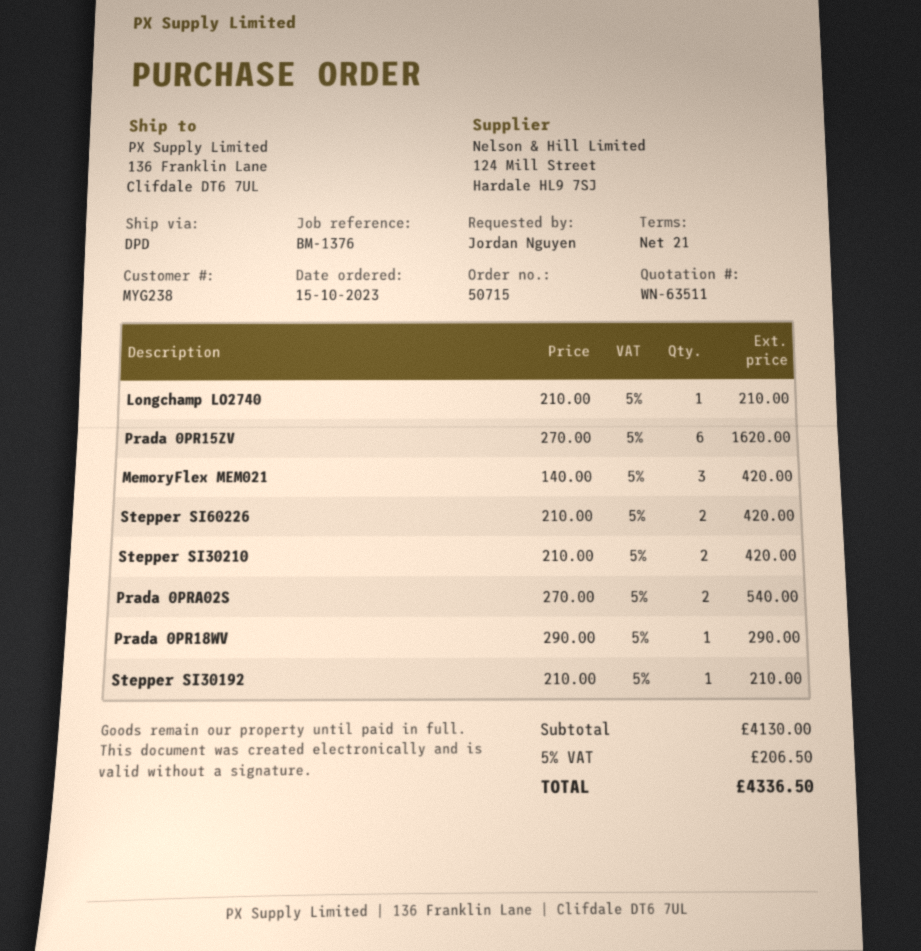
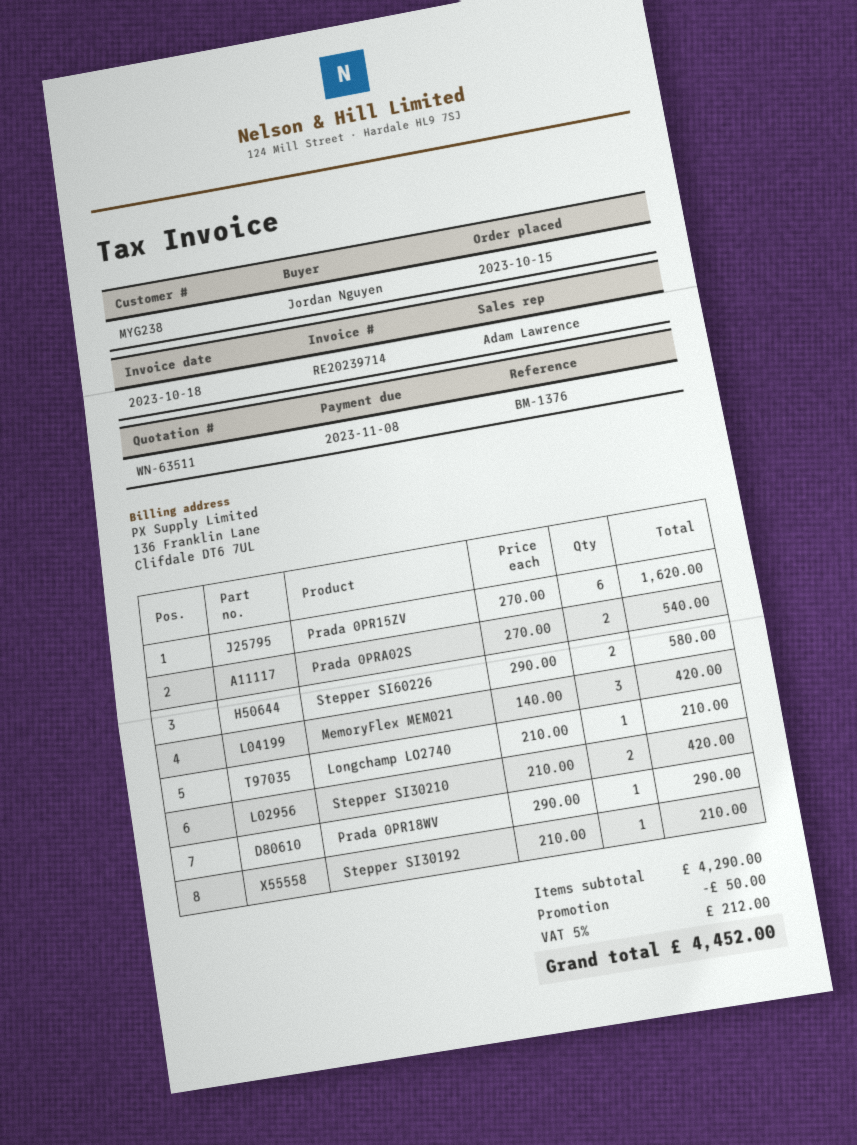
Stepper SI60226: 2 x 210.00 = 420.00 -> 2 x 290.00 = 580.00
subtotal: 4130.00 -> 4290.00
discount: none -> 50.00
tax: 5% = 206.50 -> 5% = 212.00
total: 4336.50 -> 4452.00

